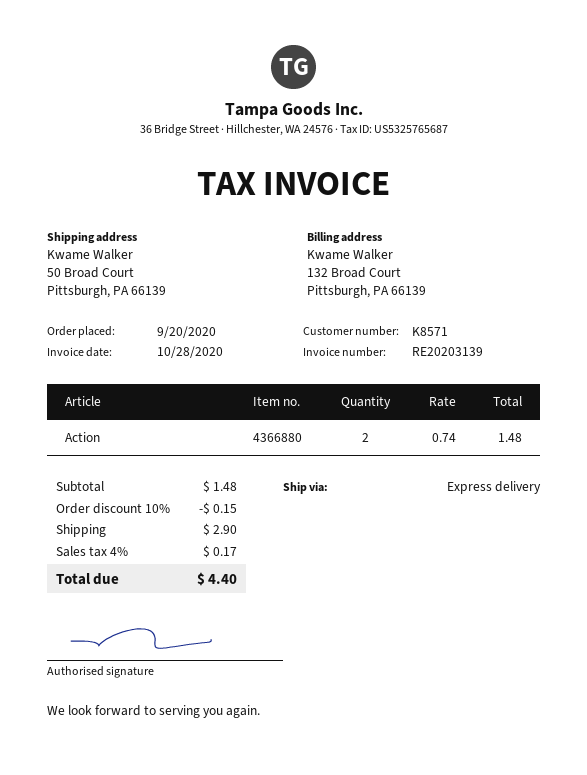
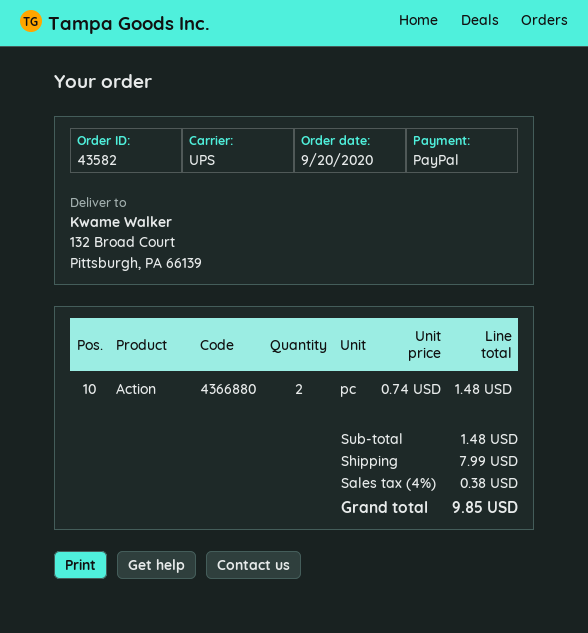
shipping method: express -> UPS
ship to: 50 Broad Court, Pittsburgh, PA 66139 -> 132 Broad Court, Pittsburgh, PA 66139
discount: 10% = 0.15 -> none
shipping: 2.90 -> 7.99
tax: 4% = 0.17 -> 4% = 0.38
total: 4.40 -> 9.85

